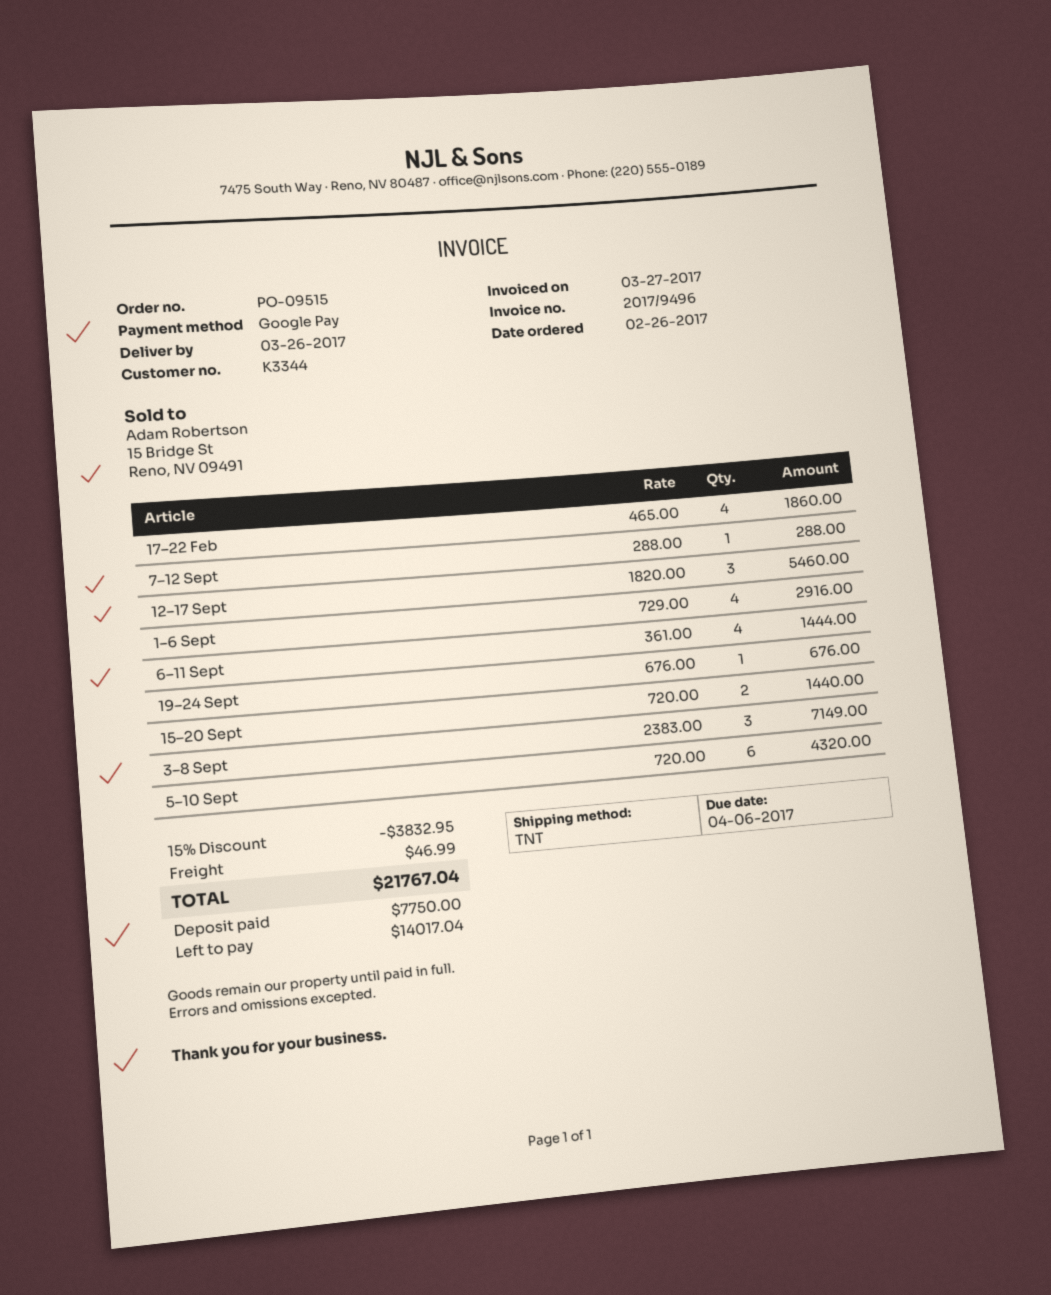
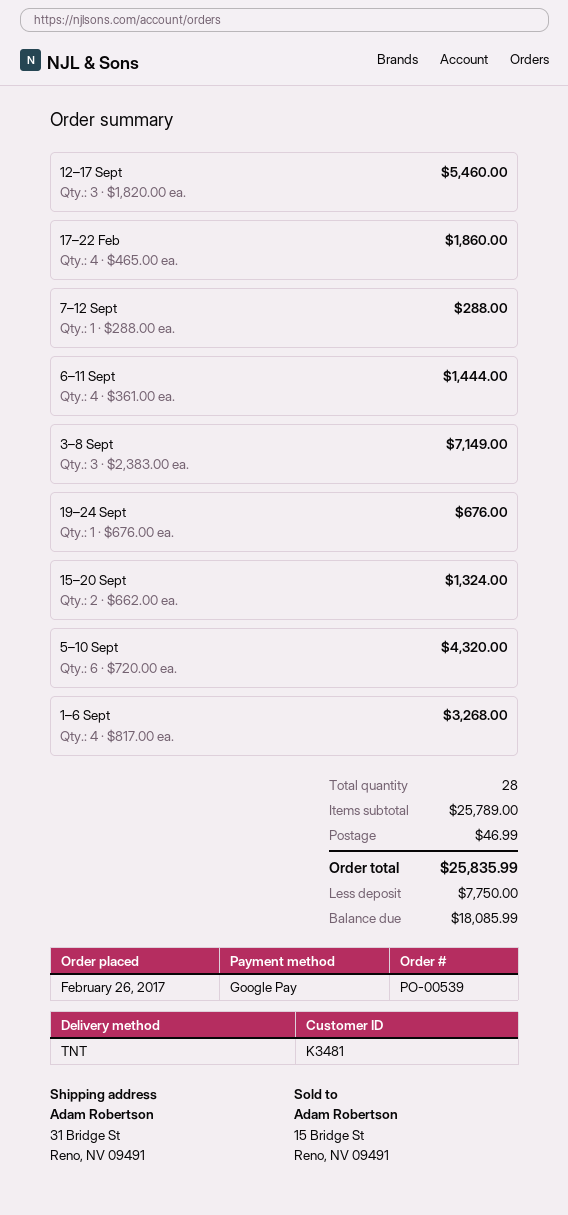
order number: PO-09515 -> PO-00539
customer number: K3344 -> K3481
1–6 Sept: 4 x 729.00 = 2916.00 -> 4 x 817.00 = 3268.00
15–20 Sept: 2 x 720.00 = 1440.00 -> 2 x 662.00 = 1324.00
discount: 15% = 3832.95 -> none
total: 21767.04 -> 25835.99
balance: 14017.04 -> 18085.99

